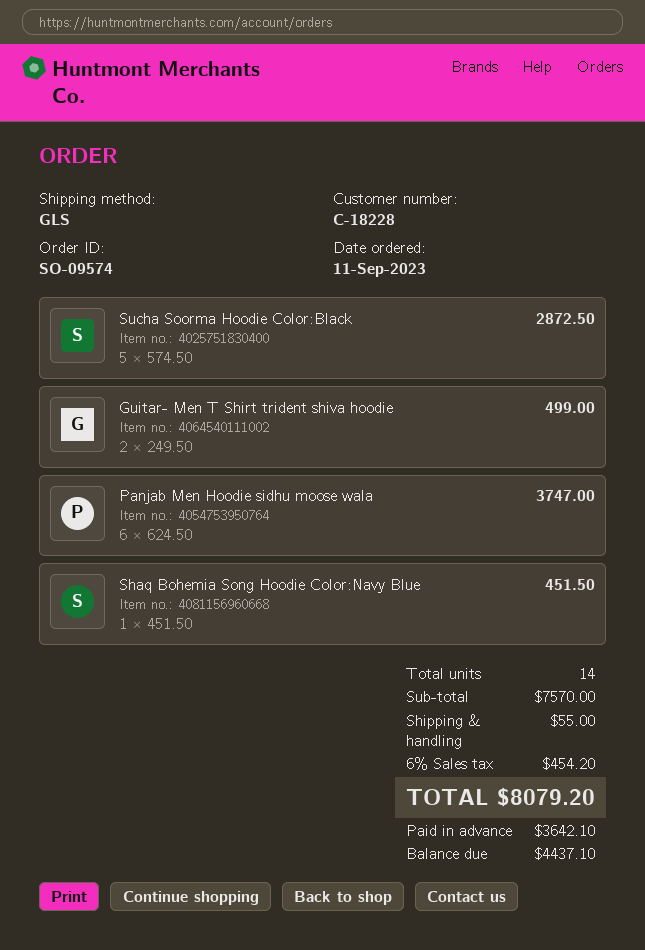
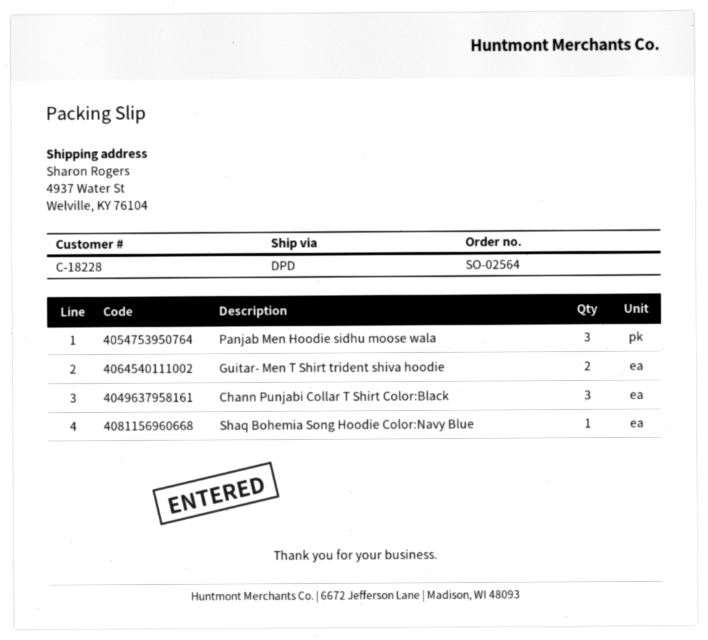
order number: SO-09574 -> SO-02564
shipping method: GLS -> DPD
Sucha Soorma Hoodie Color:Black: 5 -> none
Panjab Men Hoodie sidhu moose wala: 6 -> 3
Chann Punjabi Collar T Shirt Color:Black: none -> 3

